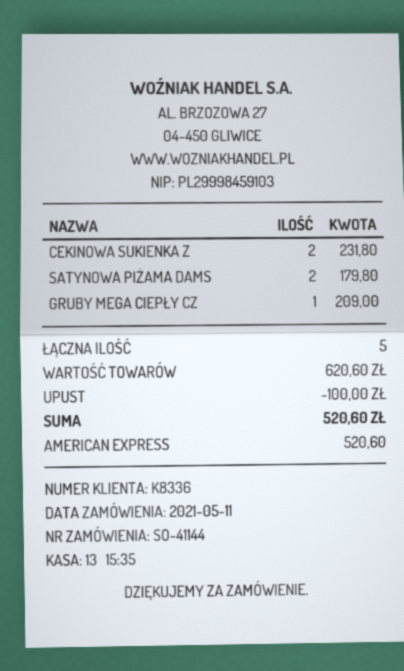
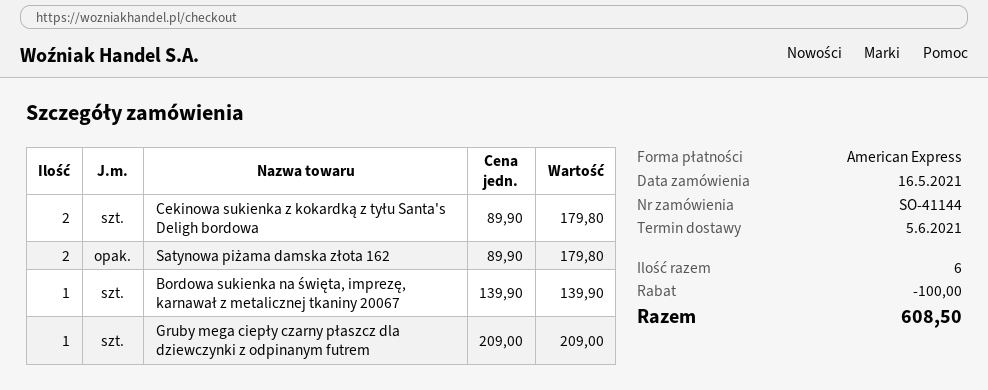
order date: 2021-05-11 -> 2021-05-16
CEKINOWA SUKIENKA Z: 2 for 231.80 -> 2 for 179.80
Bordowa sukienka na święta, imprezę, karnawał z metalicznej tkaniny 20067: none -> 1 for 139.90
total quantity: 5 -> 6
total: 520.60 -> 608.50

